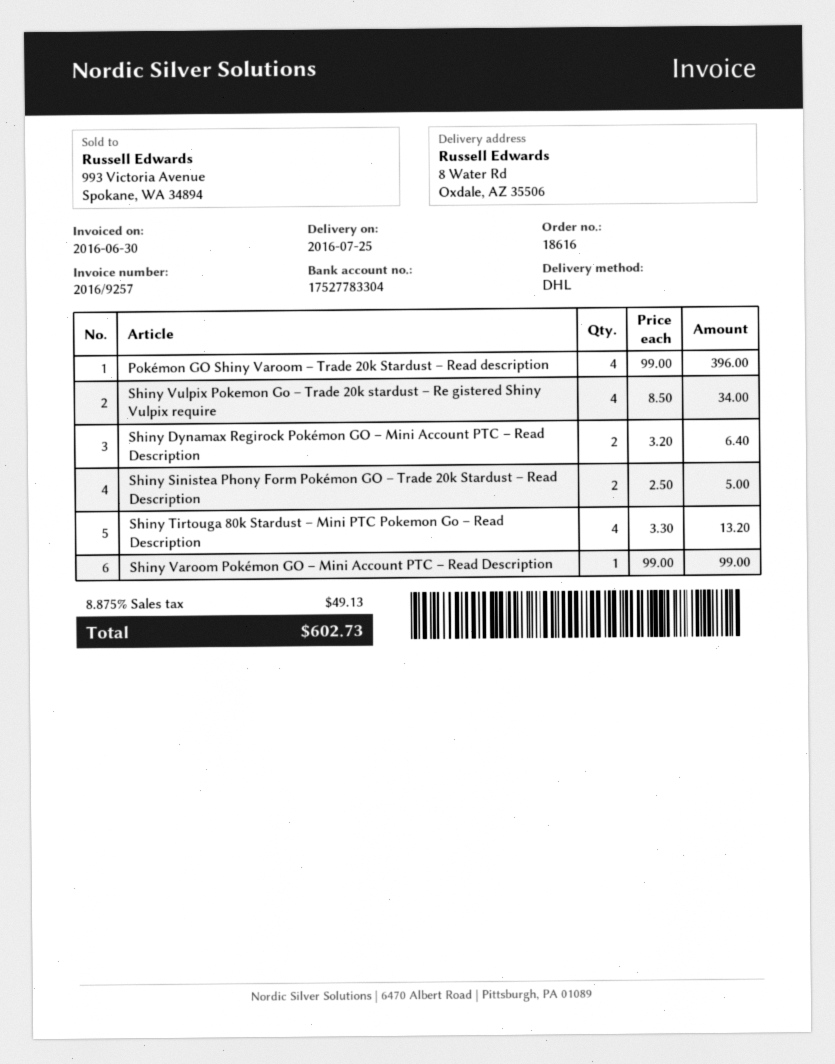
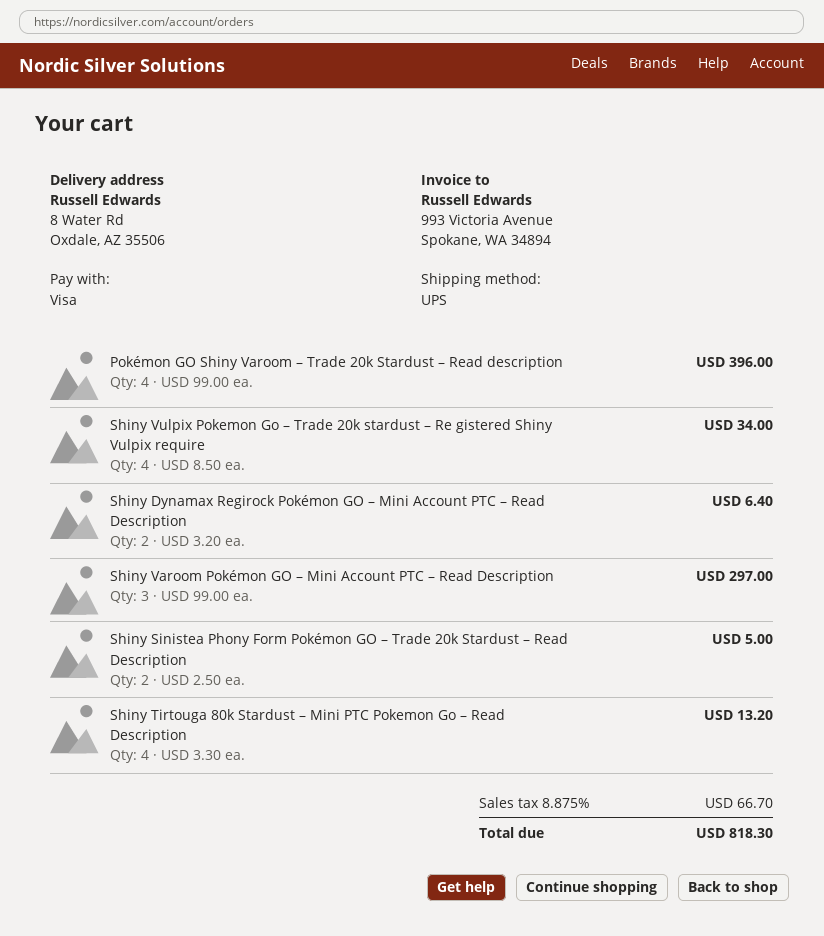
shipping method: DHL -> UPS
Shiny Varoom Pokémon GO – Mini Account PTC – Read Description: 1 x 99.00 = 99.00 -> 3 x 99.00 = 297.00
tax: 8.875% = 49.13 -> 8.875% = 66.70
total: 602.73 -> 818.30

